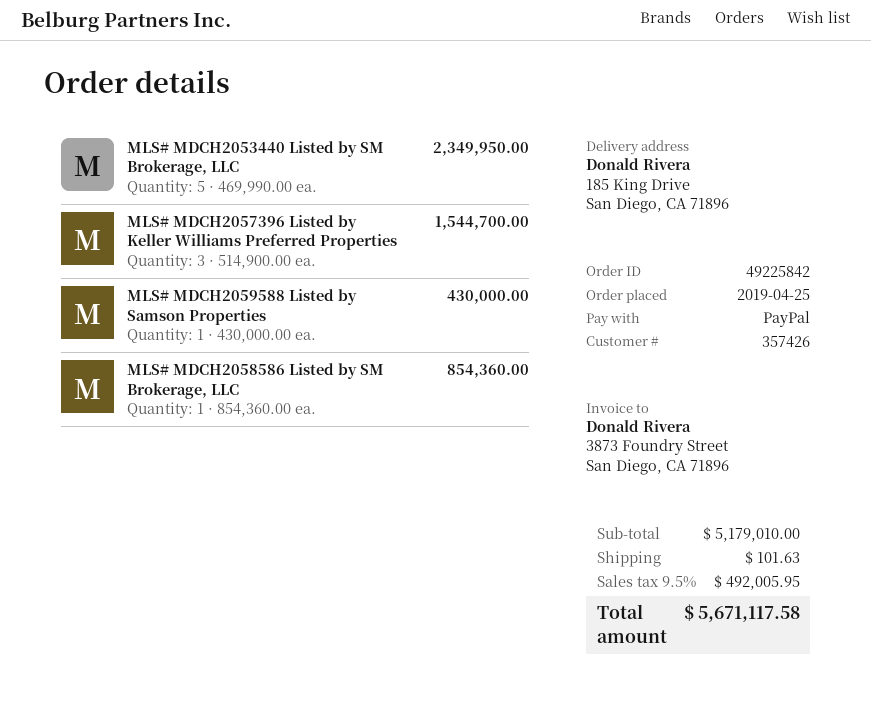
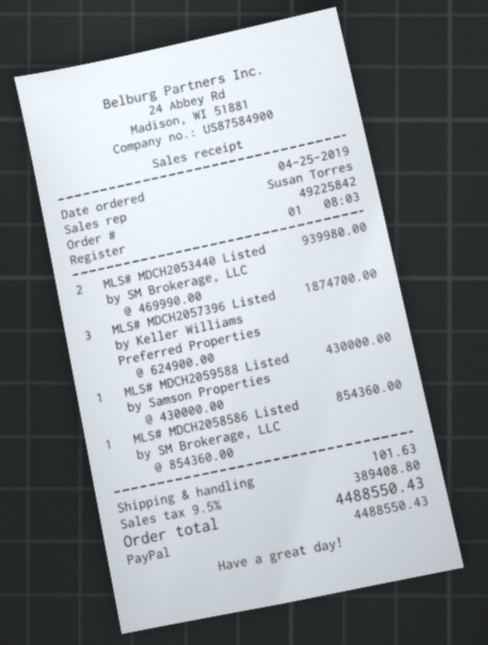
MLS# MDCH2053440 Listed by SM Brokerage, LLC: 5 x 469990.00 = 2349950.00 -> 2 x 469990.00 = 939980.00
MLS# MDCH2057396 Listed by Keller Williams Preferred Properties: 3 x 514900.00 = 1544700.00 -> 3 x 624900.00 = 1874700.00
tax: 9.5% = 492005.95 -> 9.5% = 389408.80
total: 5671117.58 -> 4488550.43

